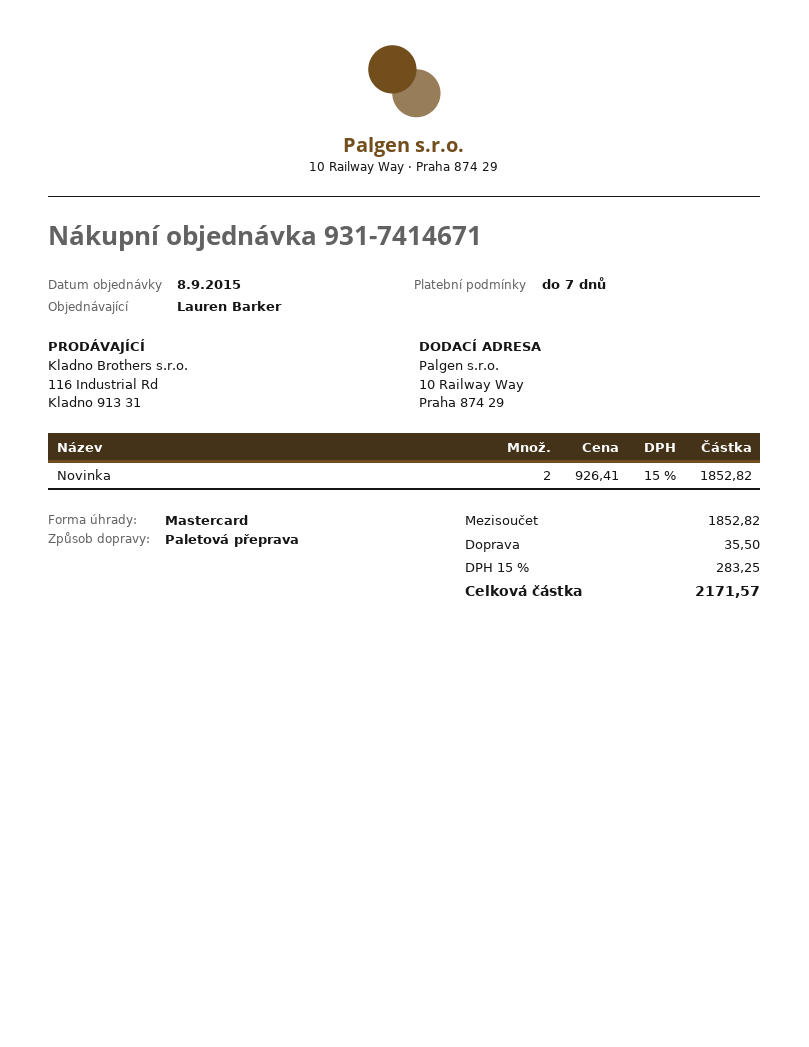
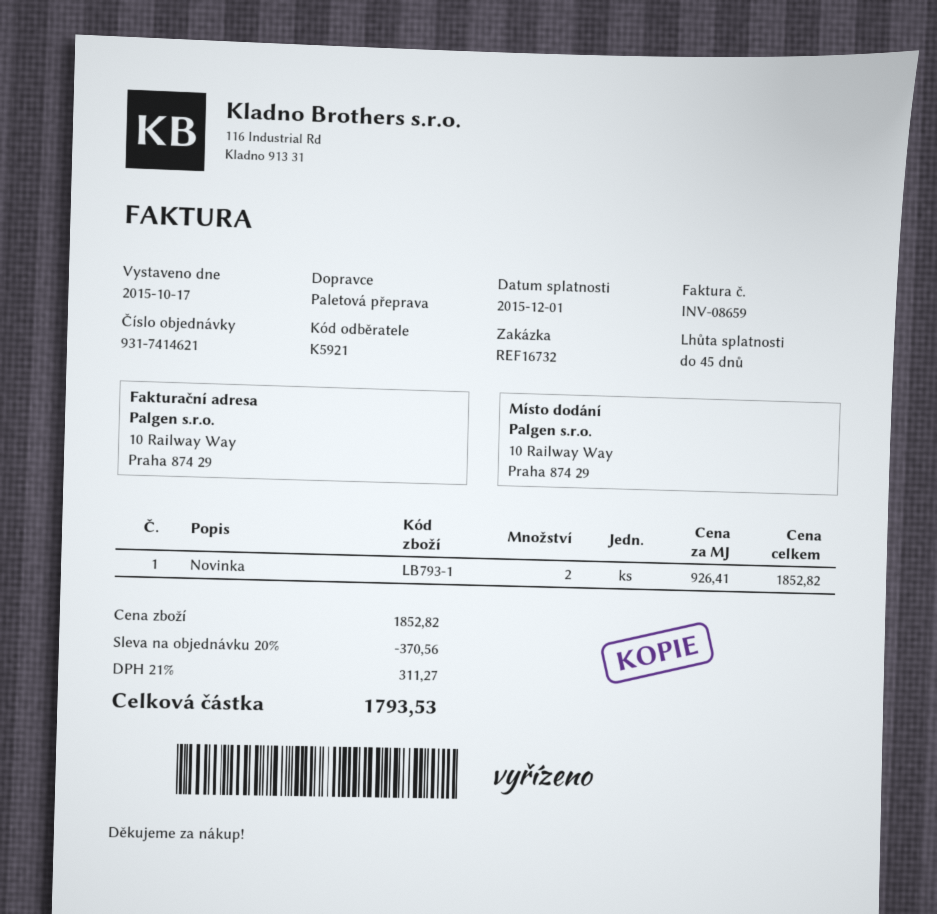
order number: 931-7414671 -> 931-7414621
payment terms: 7 days -> 45 days
discount: none -> 20% = 370.56
shipping: 35.50 -> none
tax: 15% = 283.25 -> 21% = 311.27
total: 2171.57 -> 1793.53

